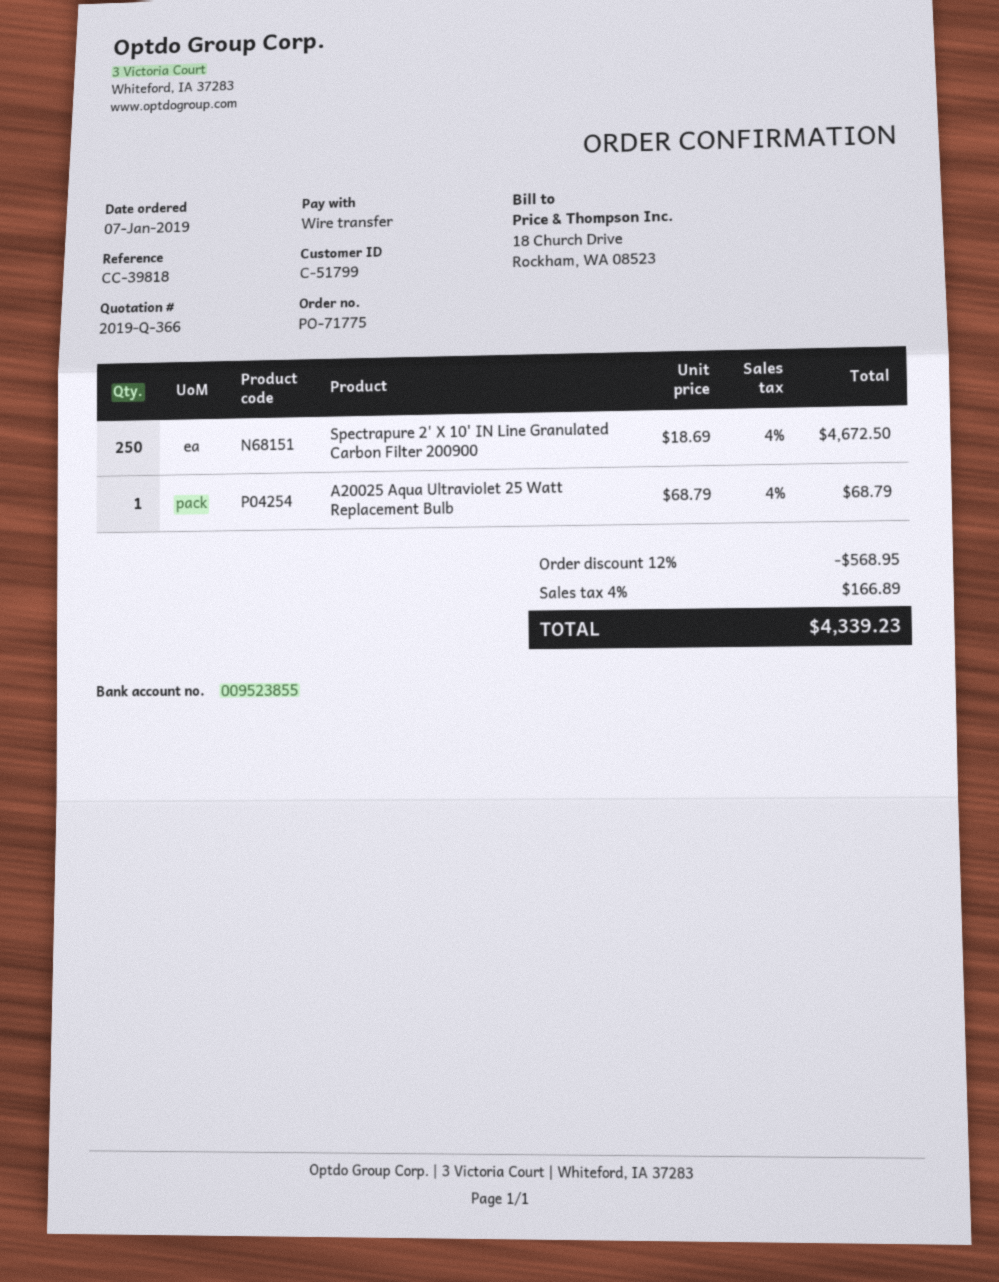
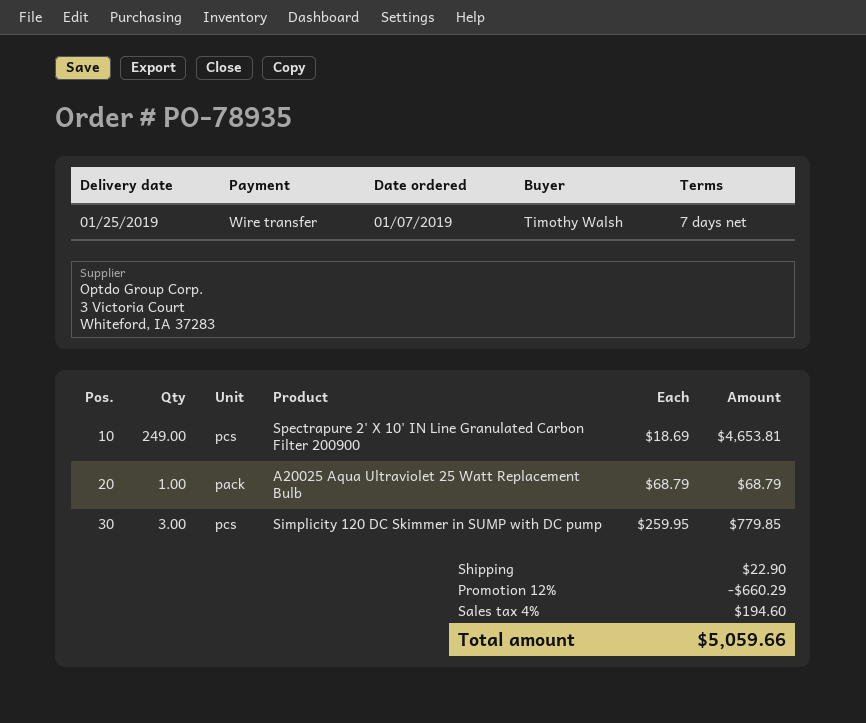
order number: PO-71775 -> PO-78935
Spectrapure 2' X 10' IN Line Granulated Carbon Filter 200900: 250 x 18.69 = 4672.50 -> 249 x 18.69 = 4653.81
Simplicity 120 DC Skimmer in SUMP with DC pump: none -> 3 x 259.95 = 779.85
discount: 12% = 568.95 -> 12% = 660.29
shipping: none -> 22.90
tax: 4% = 166.89 -> 4% = 194.60
total: 4339.23 -> 5059.66

